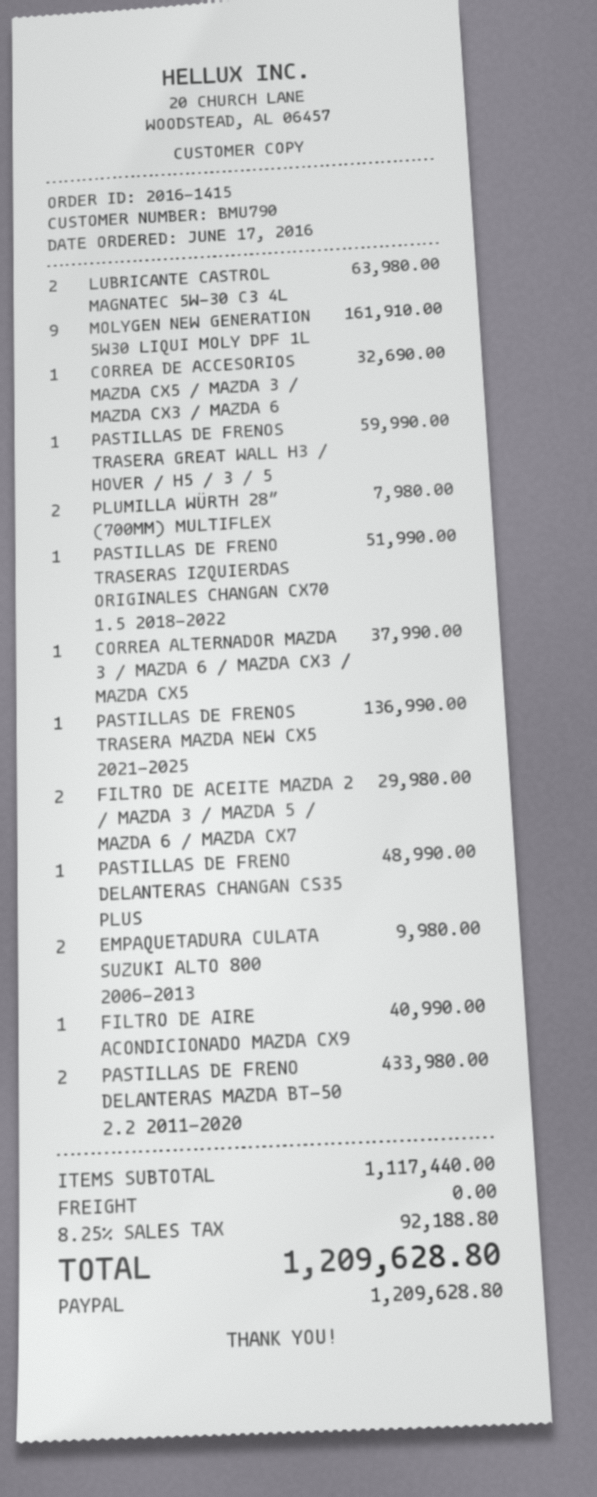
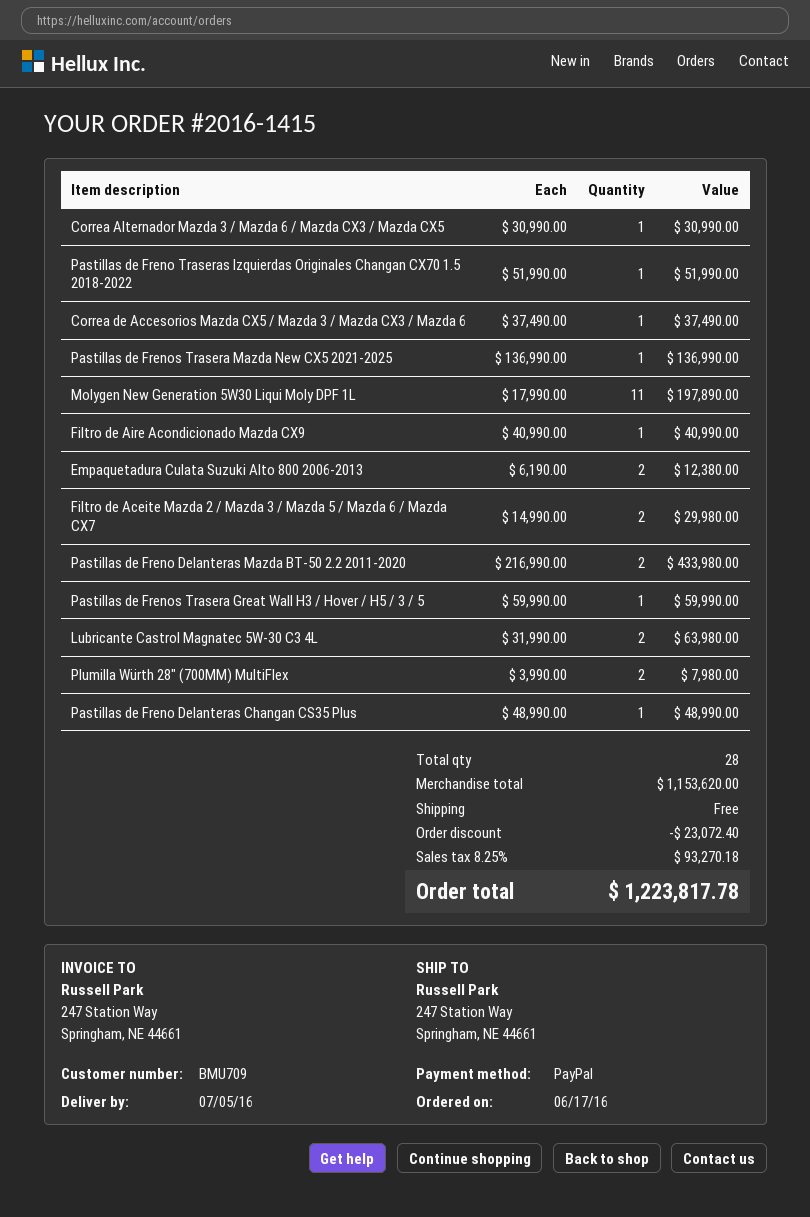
customer number: BMU790 -> BMU709
MOLYGEN NEW GENERATION 5W30 LIQUI MOLY DPF 1L: 9 for 161910.00 -> 11 for 197890.00
CORREA DE ACCESORIOS MAZDA CX5 / MAZDA 3 / MAZDA CX3 / MAZDA 6: 1 for 32690.00 -> 1 for 37490.00
CORREA ALTERNADOR MAZDA 3 / MAZDA 6 / MAZDA CX3 / MAZDA CX5: 1 for 37990.00 -> 1 for 30990.00
EMPAQUETADURA CULATA SUZUKI ALTO 800 2006-2013: 2 for 9980.00 -> 2 for 12380.00
subtotal: 1117440.00 -> 1153620.00
discount: none -> 23072.40
tax: 8.25% = 92188.80 -> 8.25% = 93270.18
total: 1209628.80 -> 1223817.78

